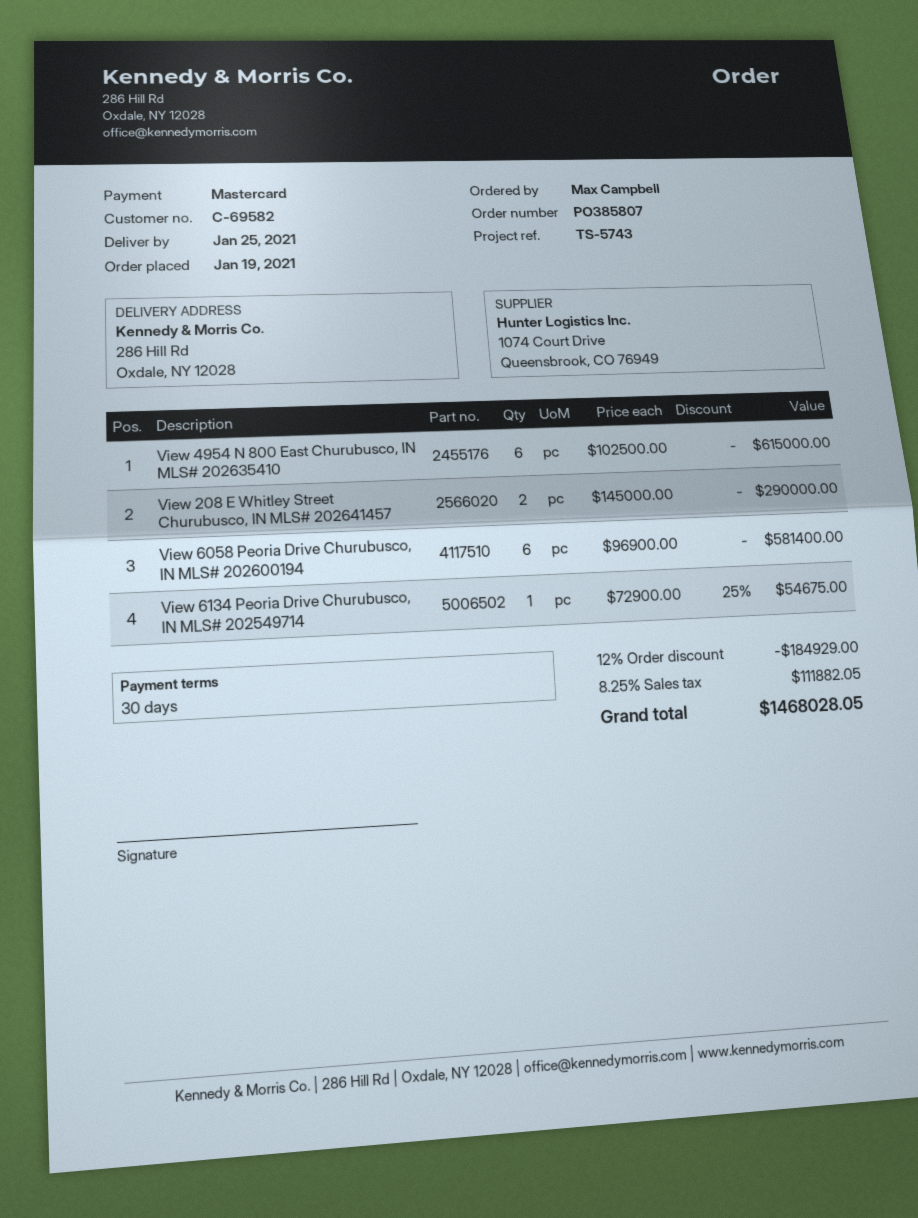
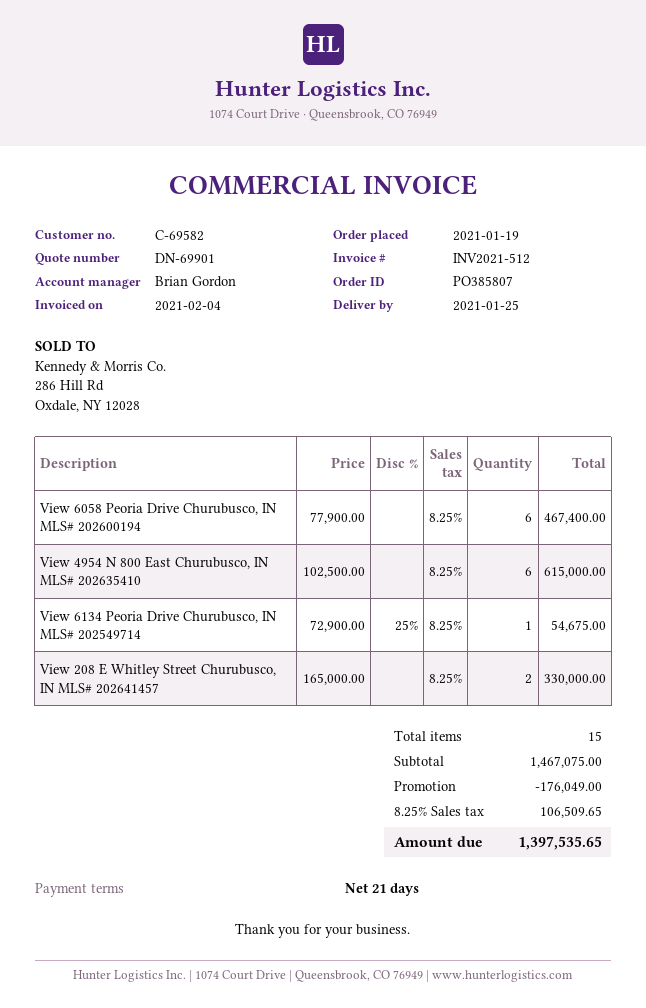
payment terms: 30 days -> 21 days
View 208 E Whitley Street Churubusco, IN MLS# 202641457: 2 x 145000.00 = 290000.00 -> 2 x 165000.00 = 330000.00
View 6058 Peoria Drive Churubusco, IN MLS# 202600194: 6 x 96900.00 = 581400.00 -> 6 x 77900.00 = 467400.00
discount: 184929.00 -> 176049.00
tax: 8.25% = 111882.05 -> 8.25% = 106509.65
total: 1468028.05 -> 1397535.65

